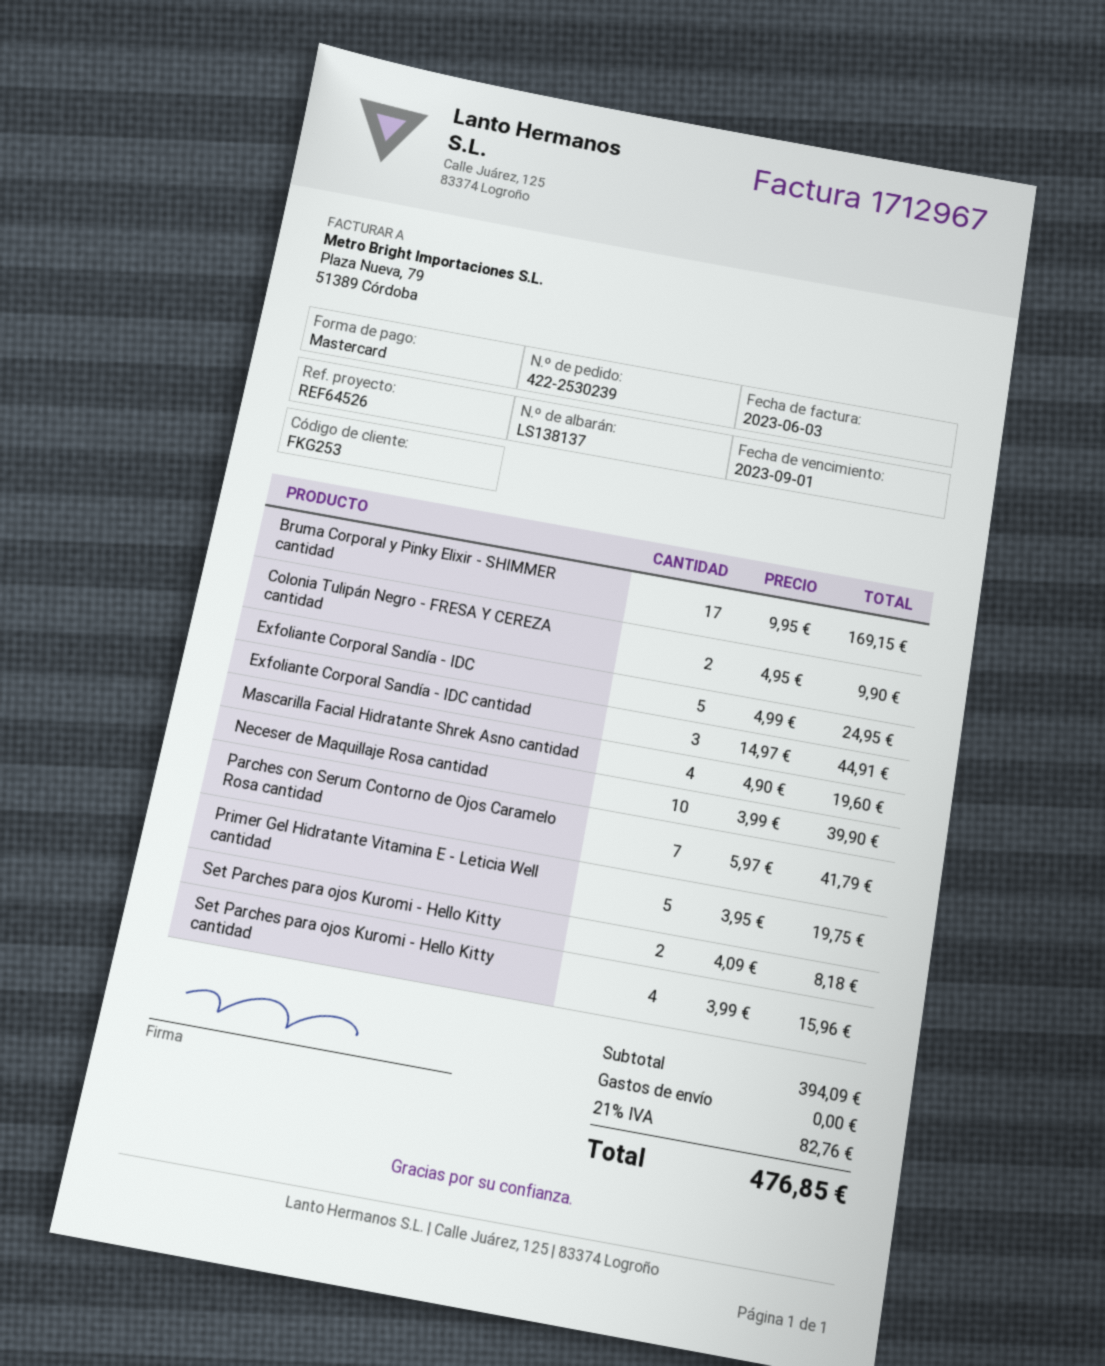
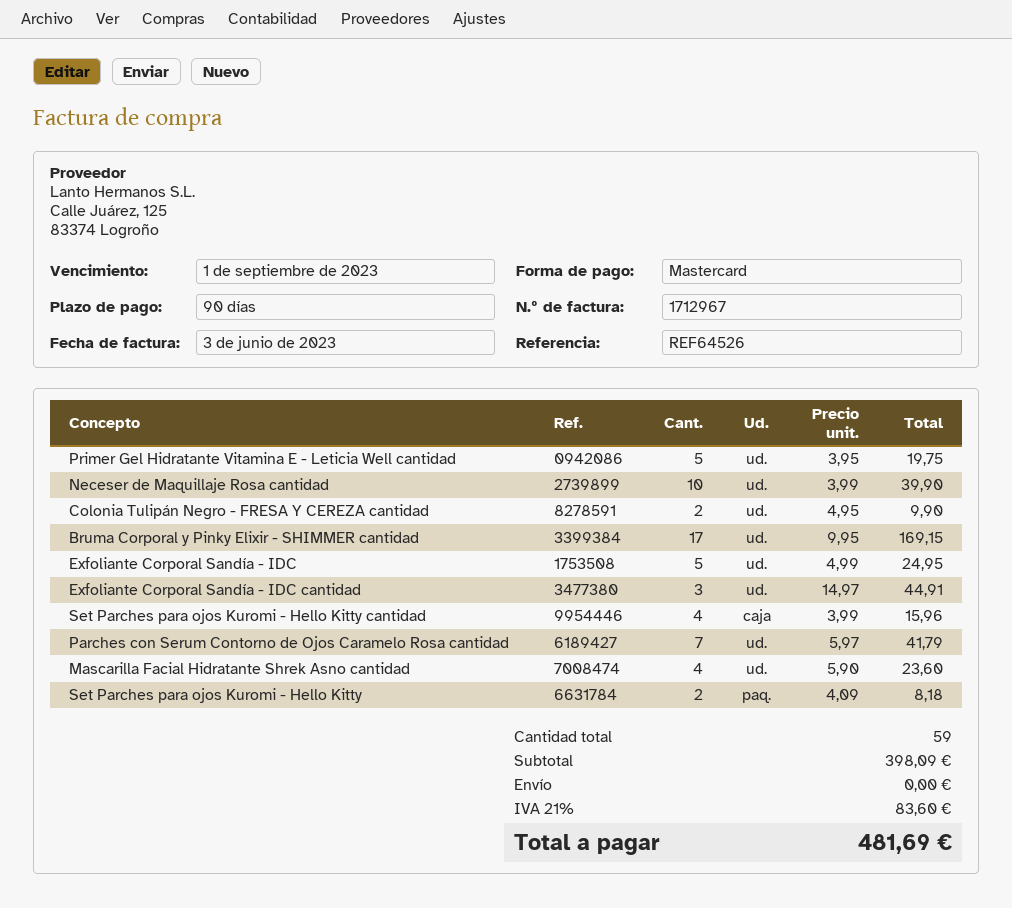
Mascarilla Facial Hidratante Shrek Asno cantidad: 4 x 4.90 = 19.60 -> 4 x 5.90 = 23.60
subtotal: 394.09 -> 398.09
tax: 21% = 82.76 -> 21% = 83.60
total: 476.85 -> 481.69

